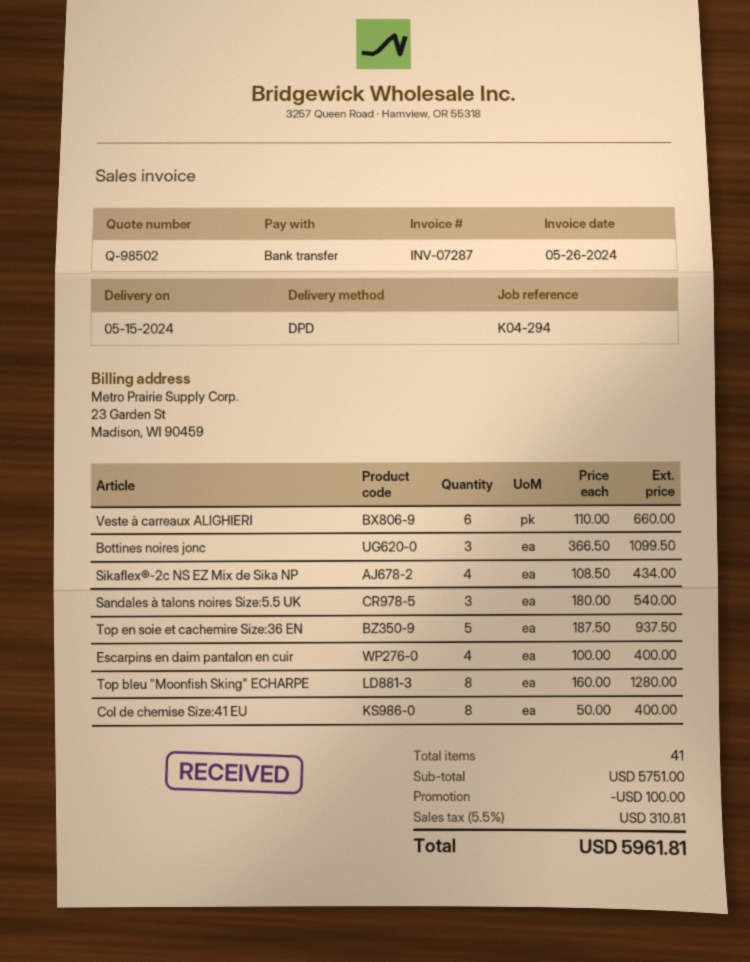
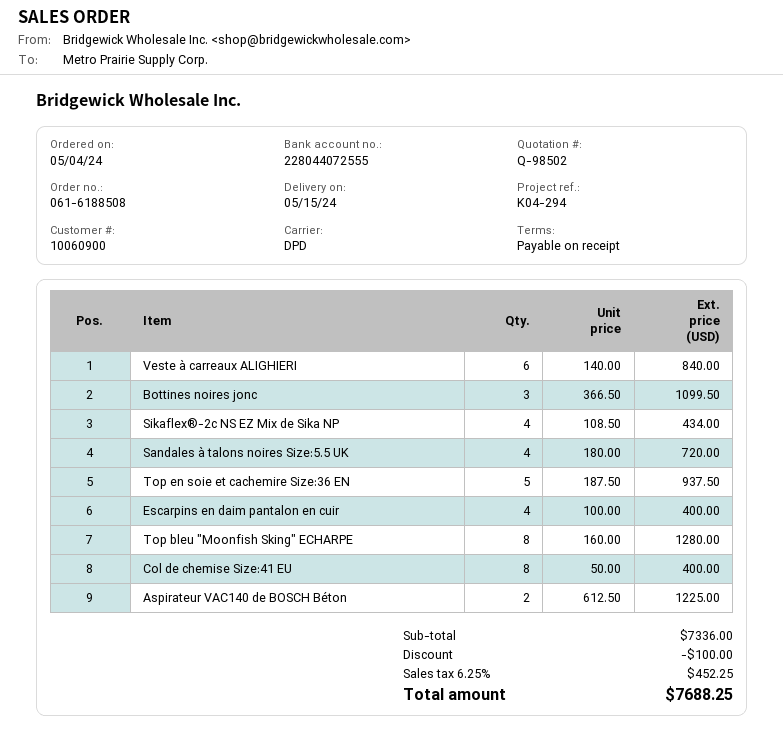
Veste à carreaux ALIGHIERI: 6 x 110.00 = 660.00 -> 6 x 140.00 = 840.00
Sandales à talons noires Size:5.5 UK: 3 x 180.00 = 540.00 -> 4 x 180.00 = 720.00
Aspirateur VAC140 de BOSCH Béton: none -> 2 x 612.50 = 1225.00
subtotal: 5751.00 -> 7336.00
tax: 5.5% = 310.81 -> 6.25% = 452.25
total: 5961.81 -> 7688.25

